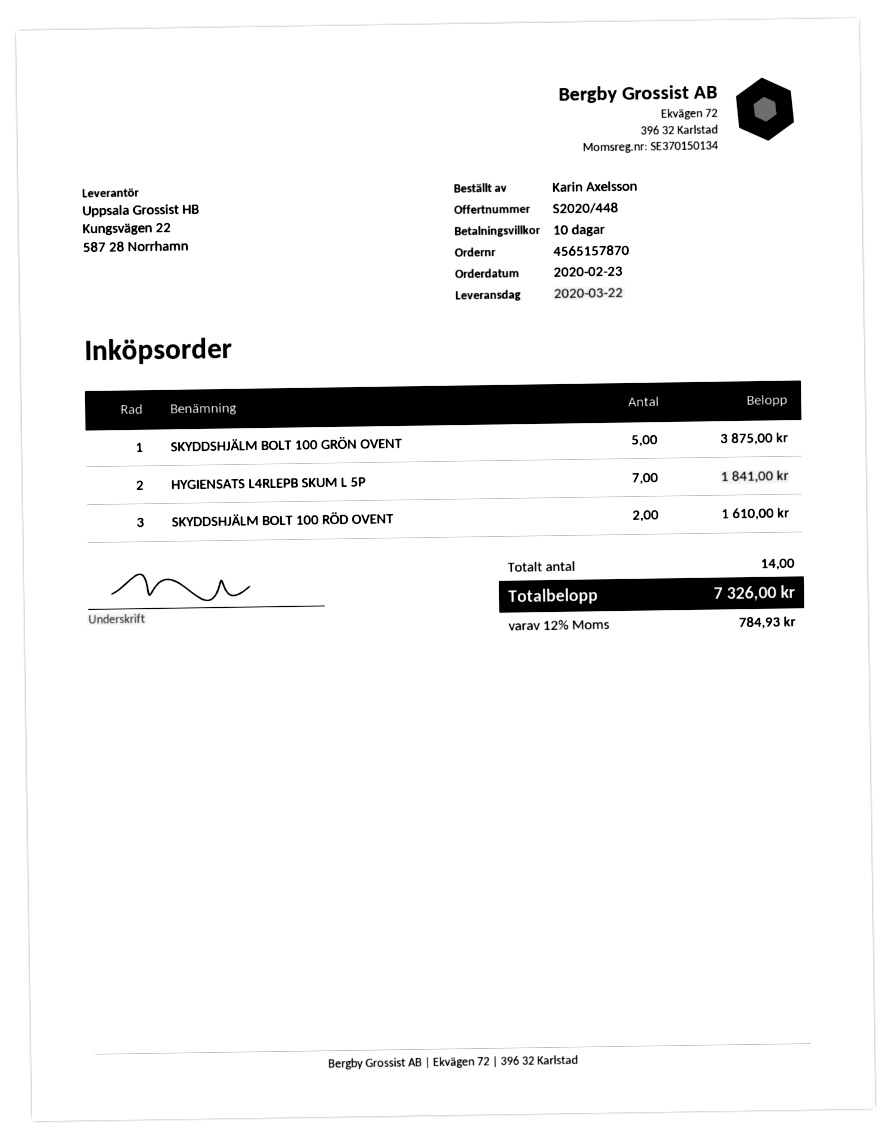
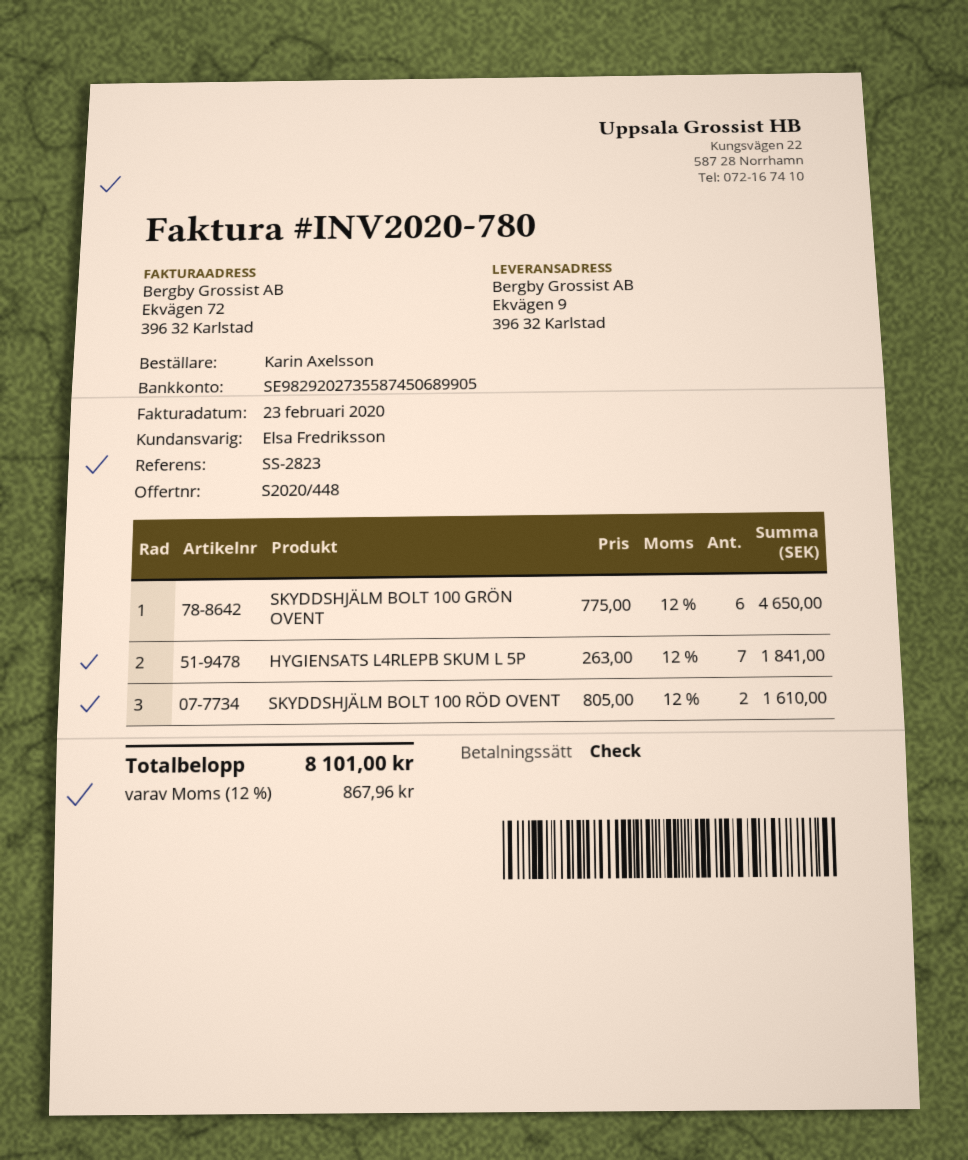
SKYDDSHJÄLM BOLT 100 GRÖN OVENT: 5 for 3875.00 -> 6 for 4650.00
tax: 12% = 784.93 -> 12% = 867.96
total: 7326.00 -> 8101.00

